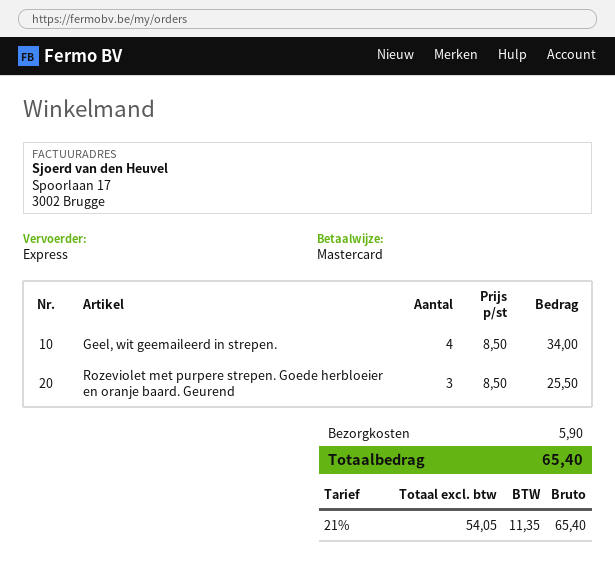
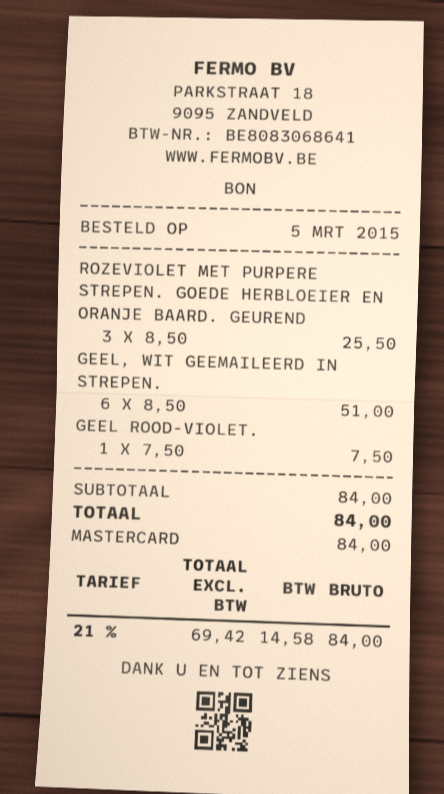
Geel, wit geemaileerd in strepen.: 4 x 8.50 = 34.00 -> 6 x 8.50 = 51.00
GEEL ROOD-VIOLET.: none -> 1 x 7.50 = 7.50
shipping: 5.90 -> none
net: 54.05 -> 69.42
tax: 21% = 11.35 -> 21% = 14.58
total: 65.40 -> 84.00

